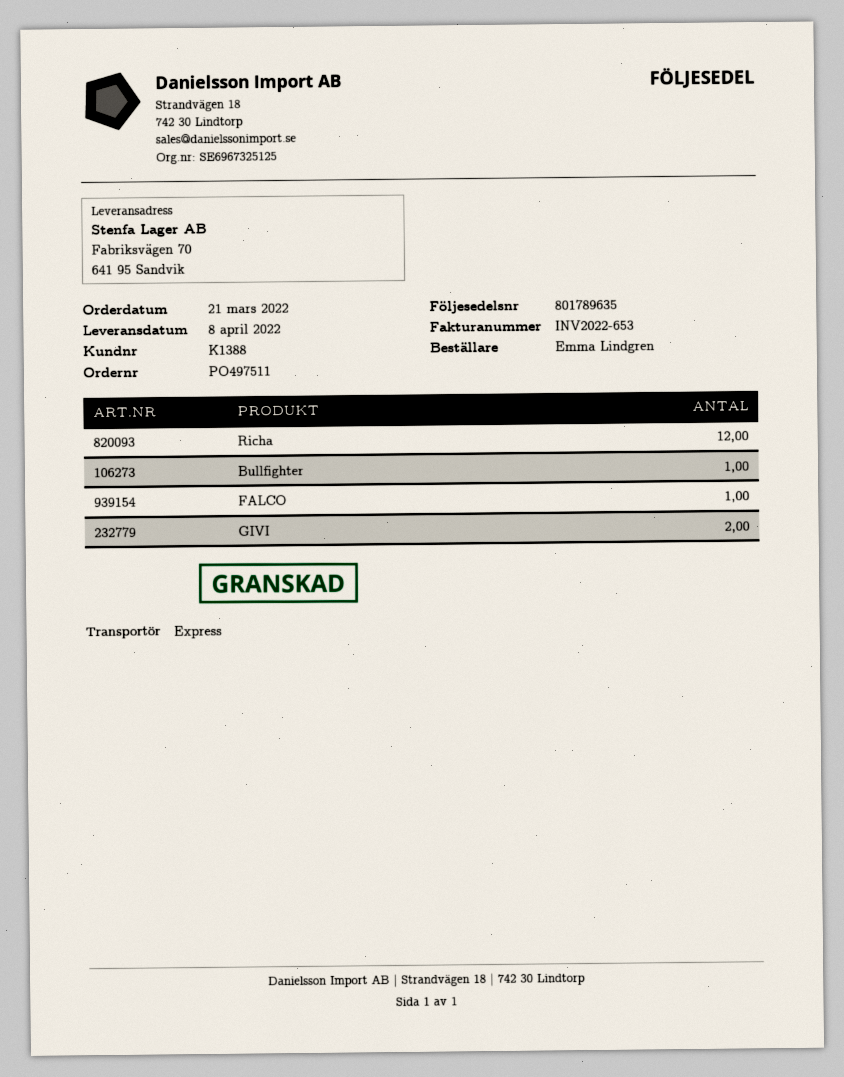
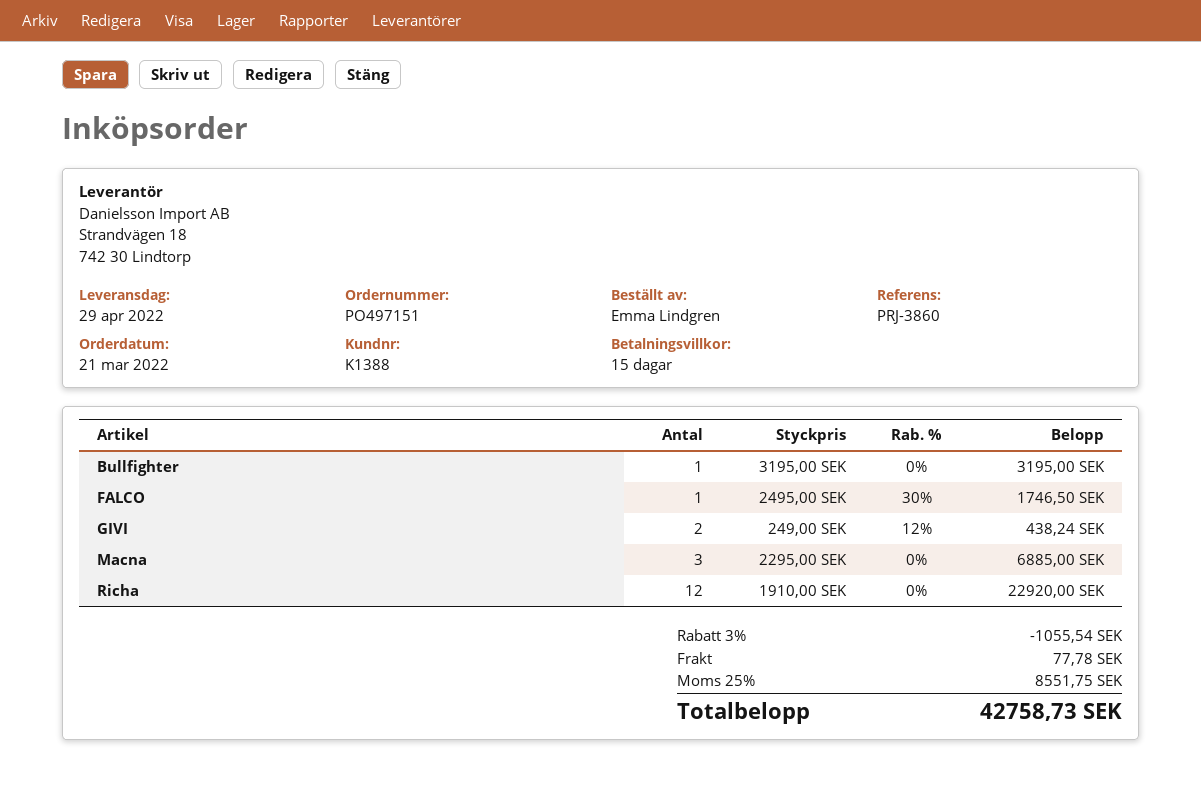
order number: PO497511 -> PO497151
delivery date: 2022-04-08 -> 2022-04-29
Macna: none -> 3

